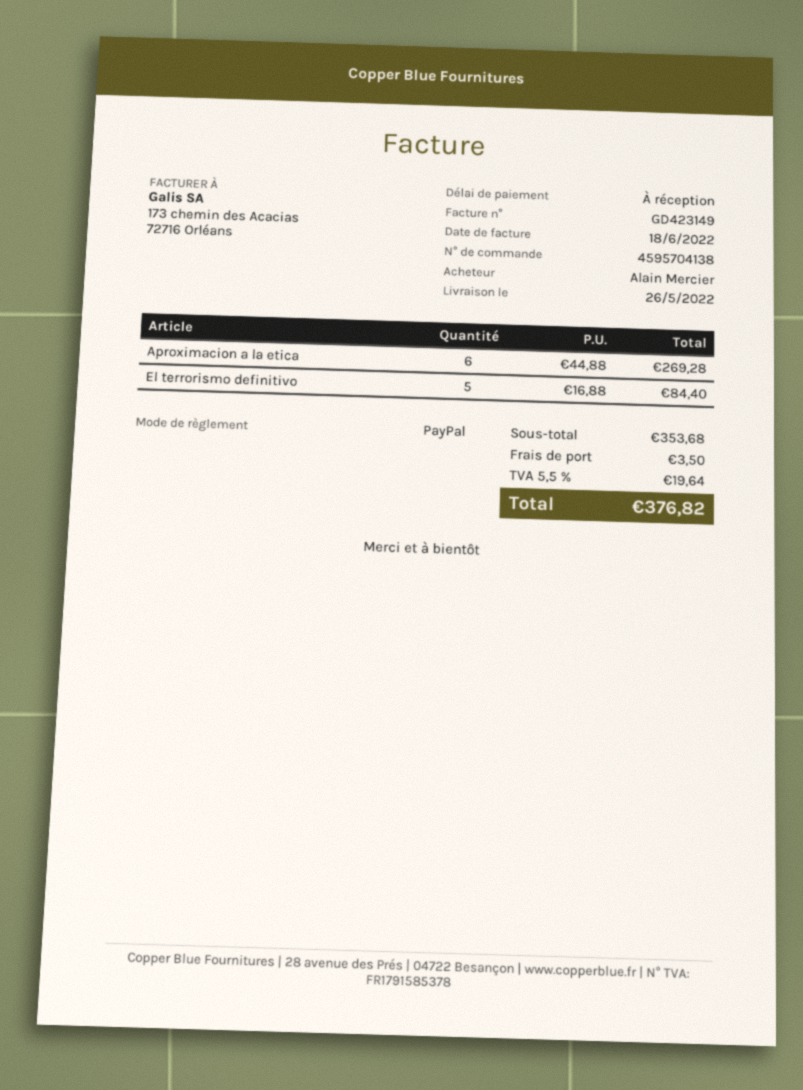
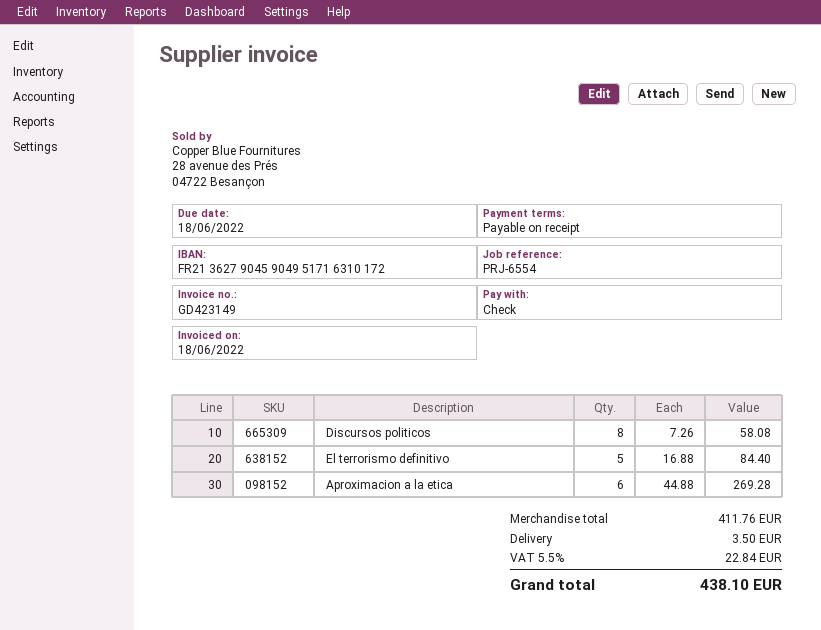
payment method: PayPal -> cheque
Discursos politicos: none -> 8 x 7.26 = 58.08
subtotal: 353.68 -> 411.76
tax: 5.5% = 19.64 -> 5.5% = 22.84
total: 376.82 -> 438.10

